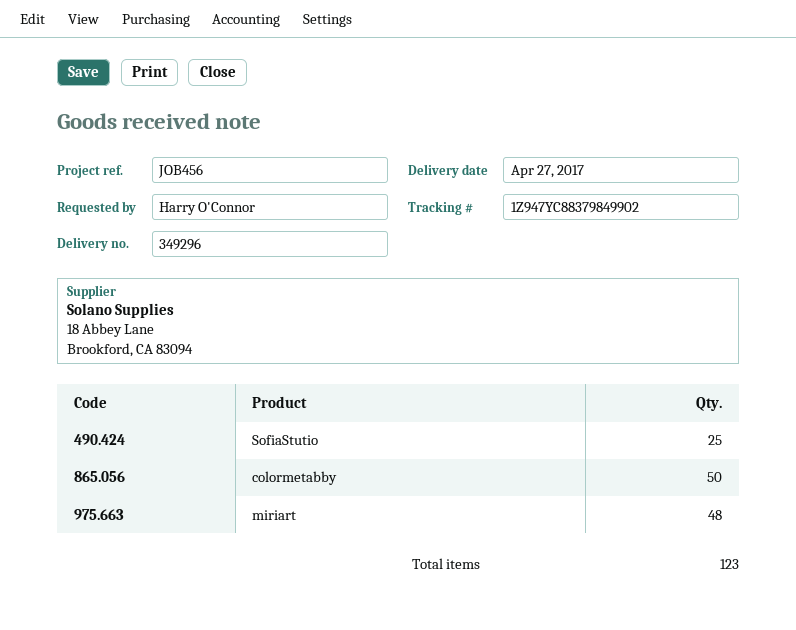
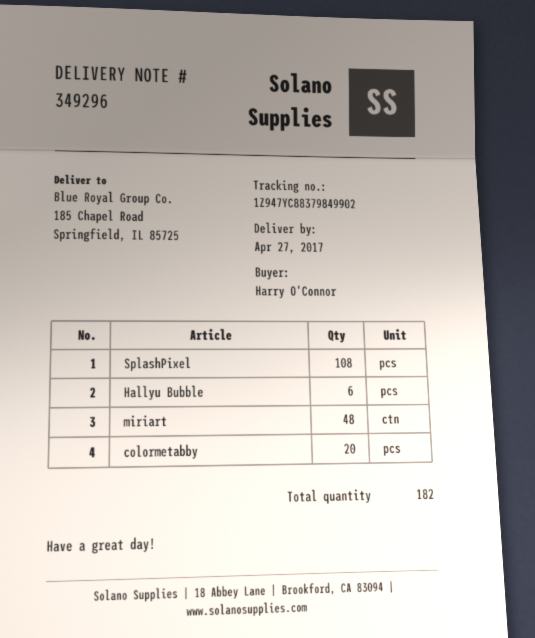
SofiaStutio: 25 -> none
colormetabby: 50 -> 20
SplashPixel: none -> 108
Hallyu Bubble: none -> 6
total quantity: 123 -> 182

